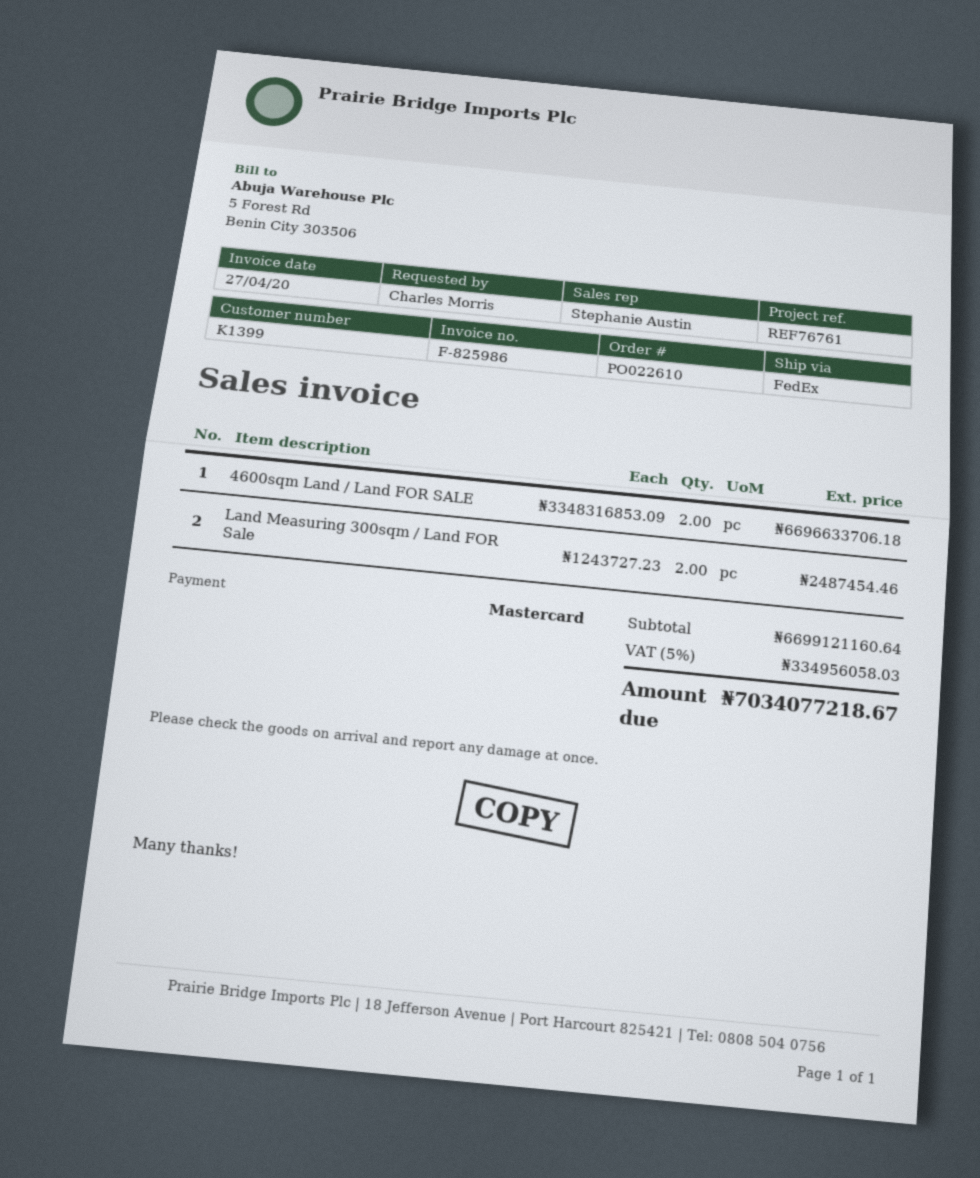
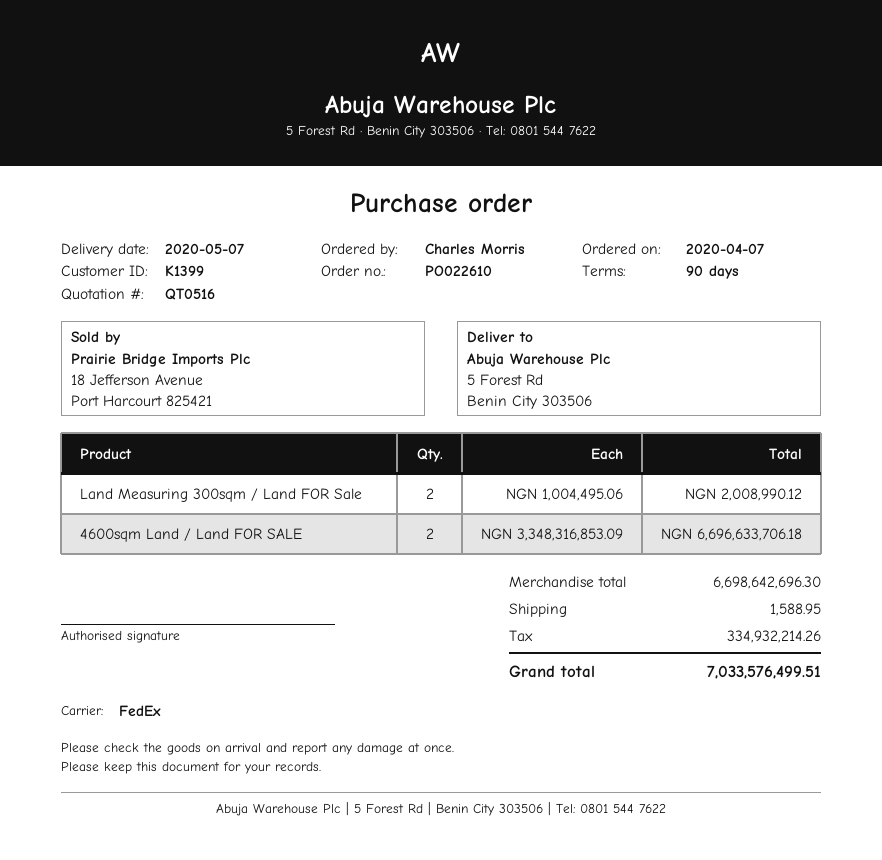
Land Measuring 300sqm / Land FOR Sale: 2 x 1243727.23 = 2487454.46 -> 2 x 1004495.06 = 2008990.12
subtotal: 6699121160.64 -> 6698642696.30
shipping: none -> 1588.95
tax: 334956058.03 -> 334932214.26
total: 7034077218.67 -> 7033576499.51

